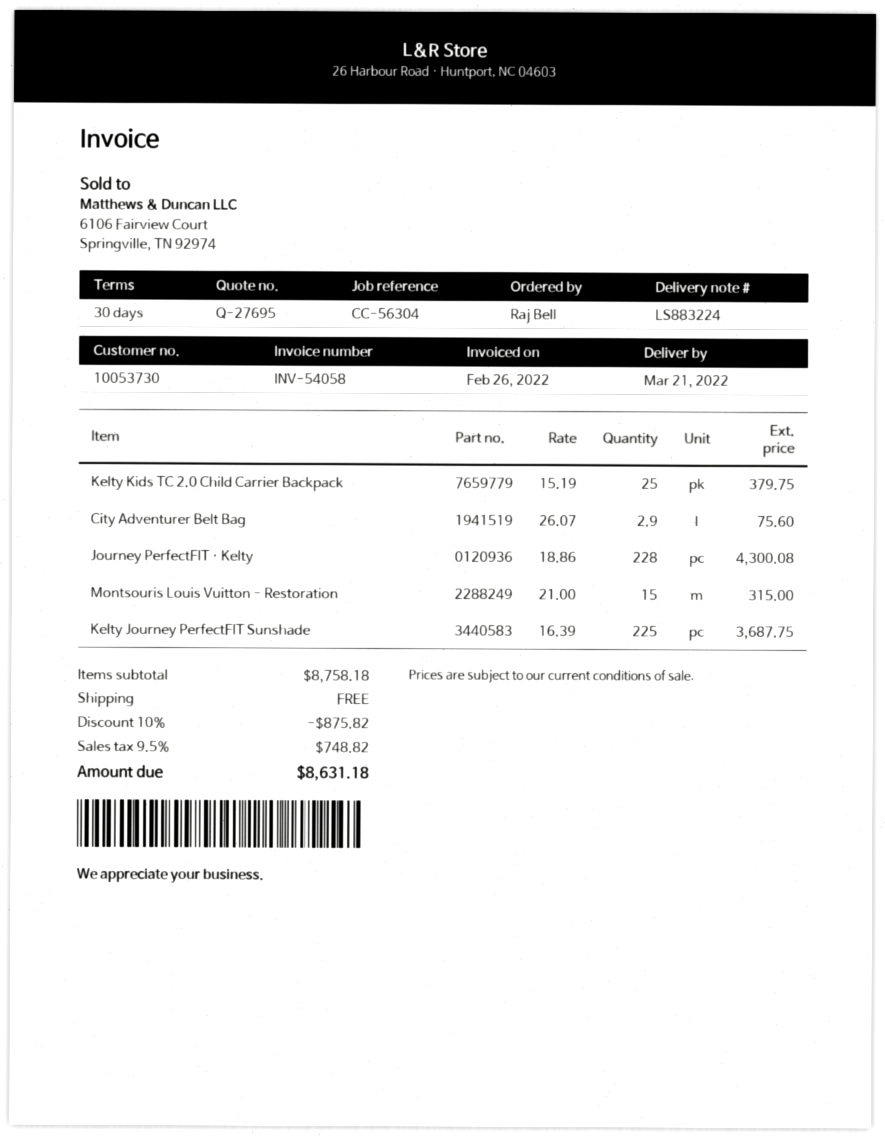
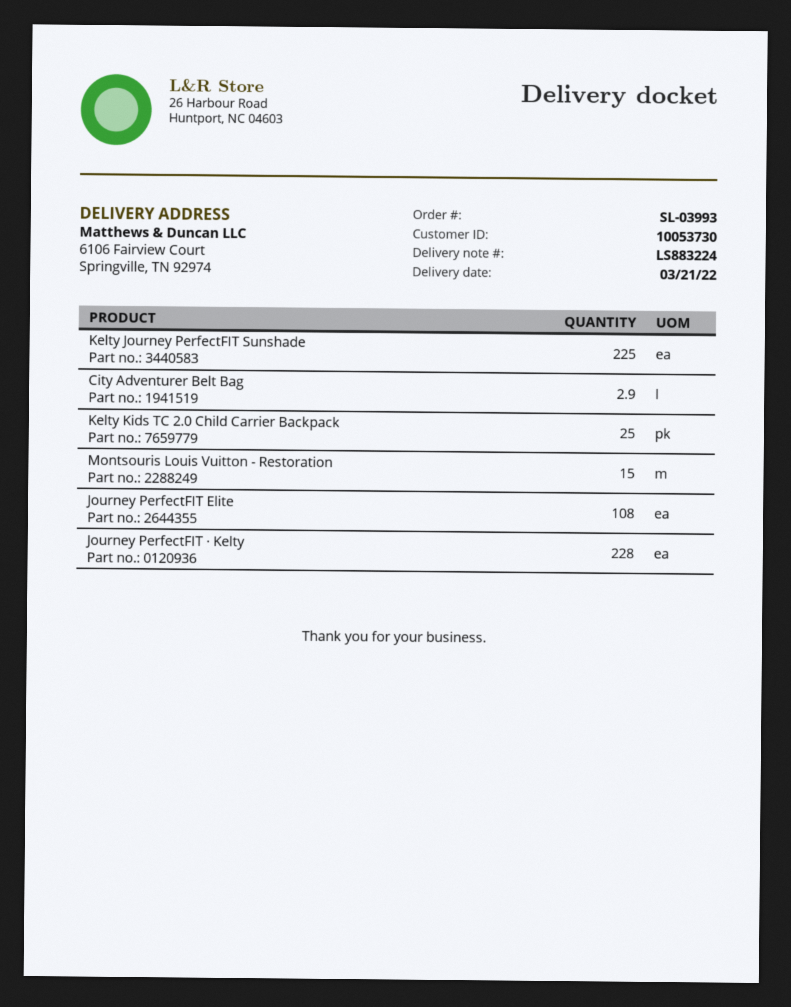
Journey PerfectFIT Elite: none -> 108

